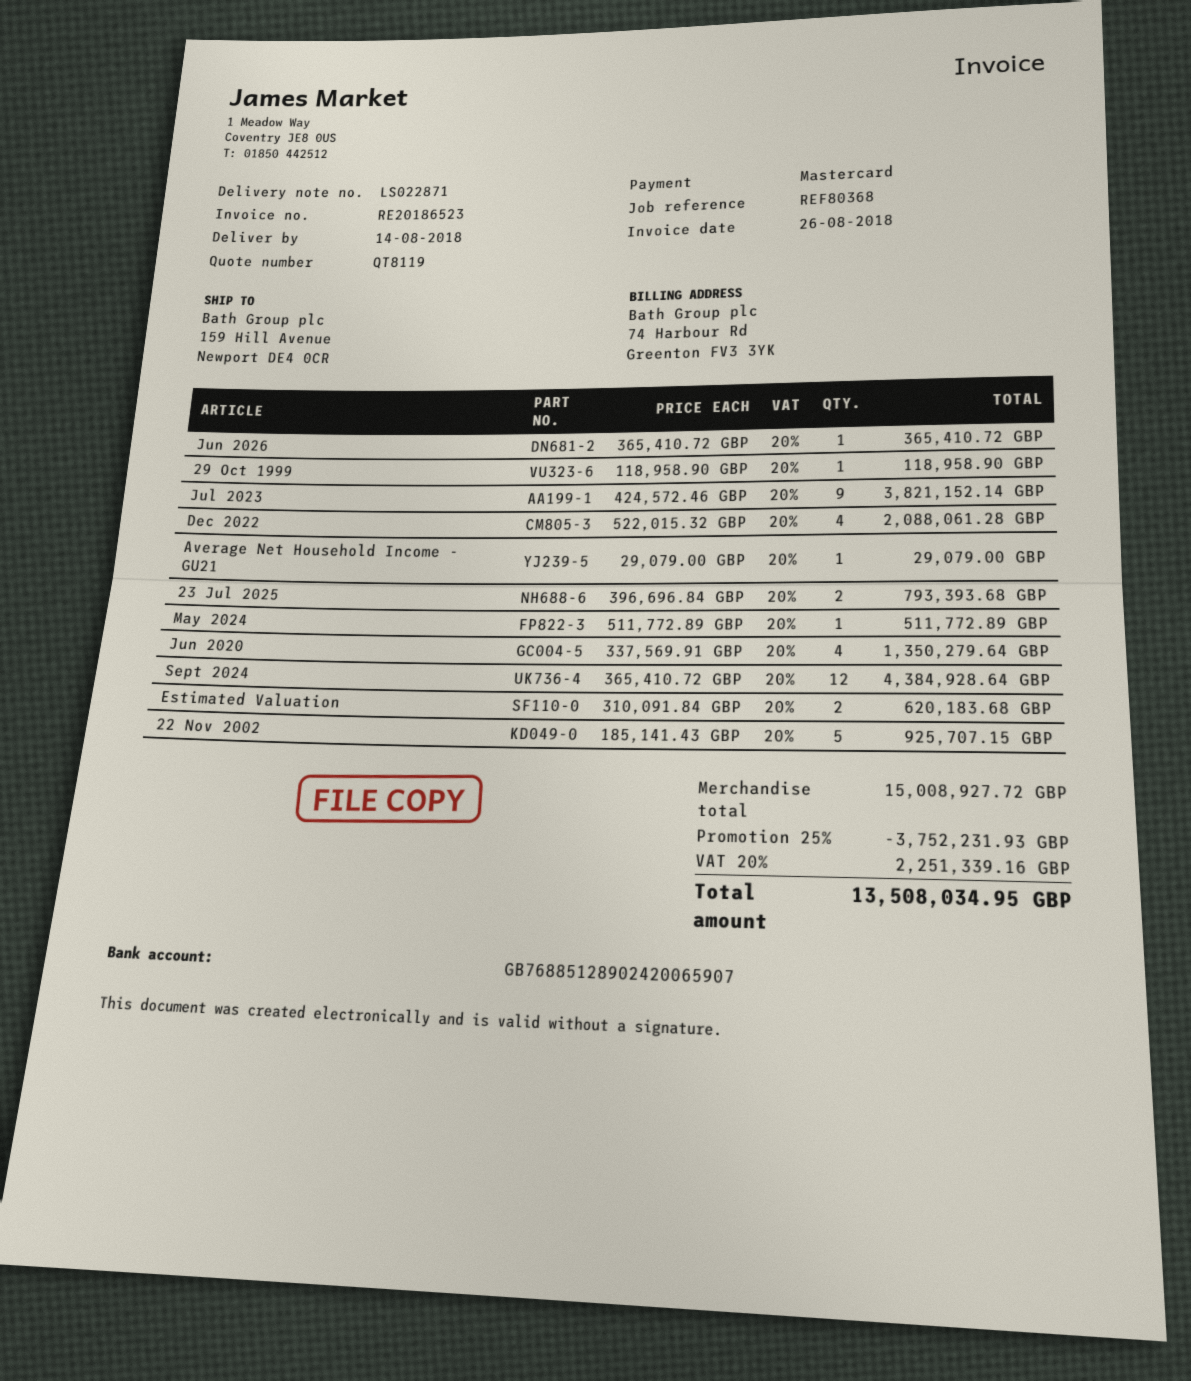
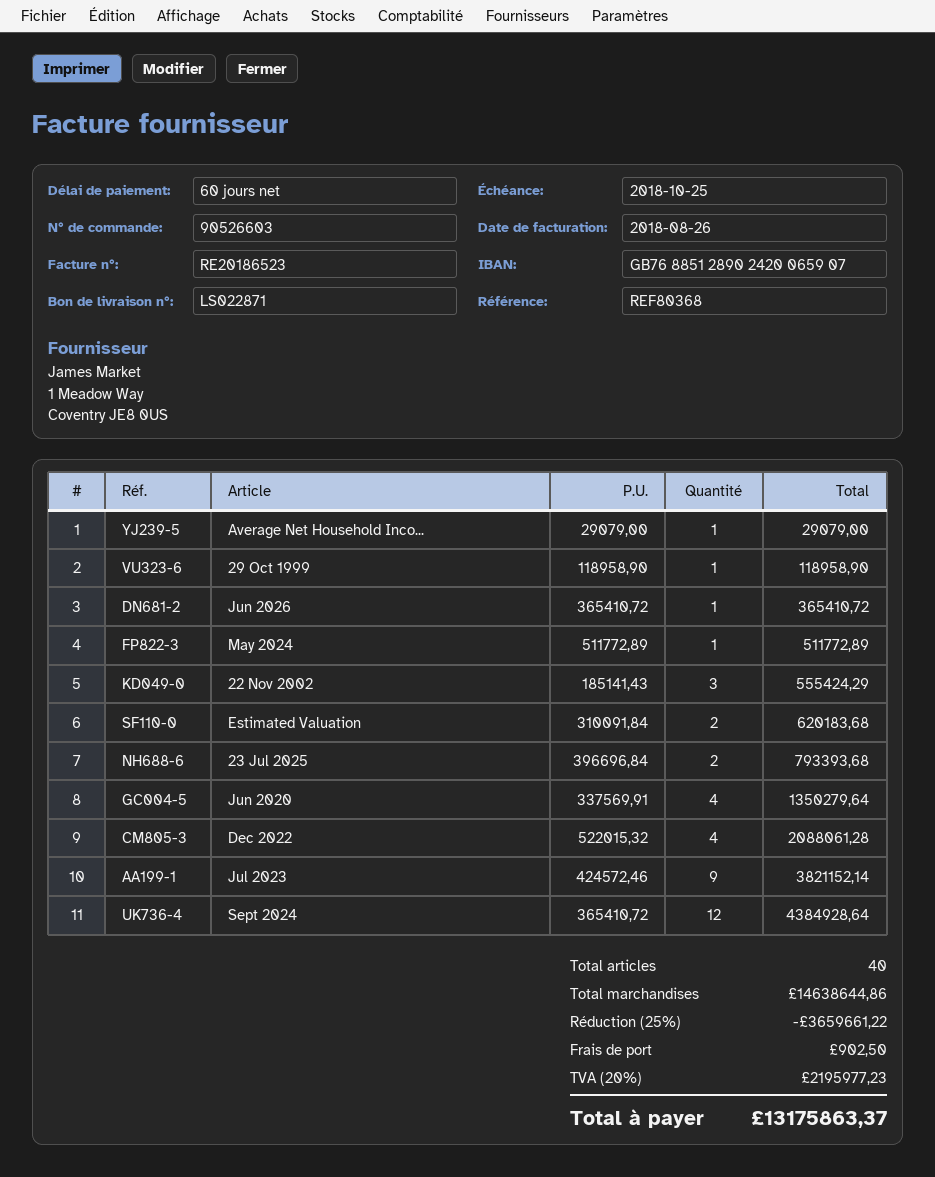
22 Nov 2002: 5 x 185141.43 = 925707.15 -> 3 x 185141.43 = 555424.29
subtotal: 15008927.72 -> 14638644.86
discount: 25% = 3752231.93 -> 25% = 3659661.22
shipping: none -> 902.50
tax: 20% = 2251339.16 -> 20% = 2195977.23
total: 13508034.95 -> 13175863.37

